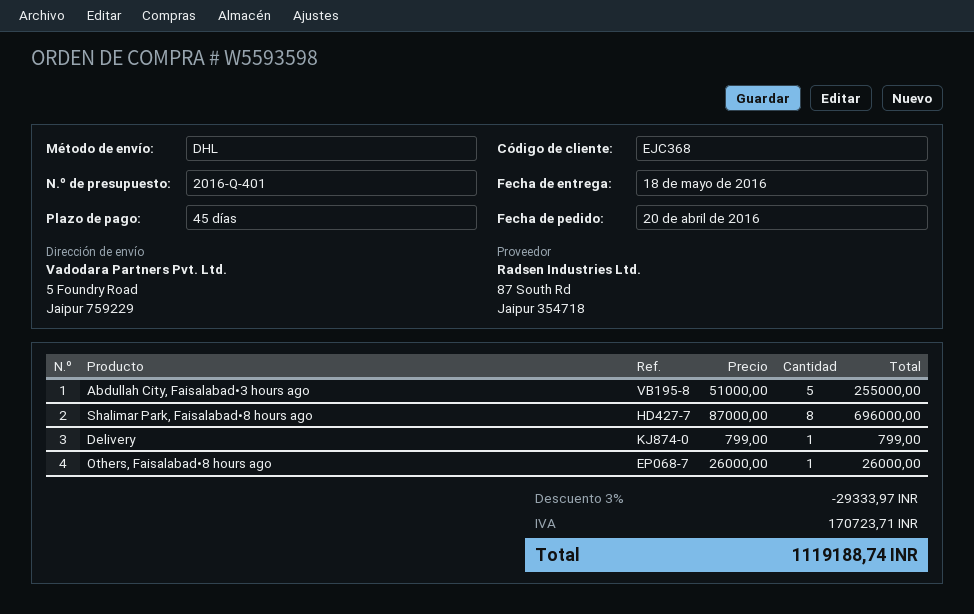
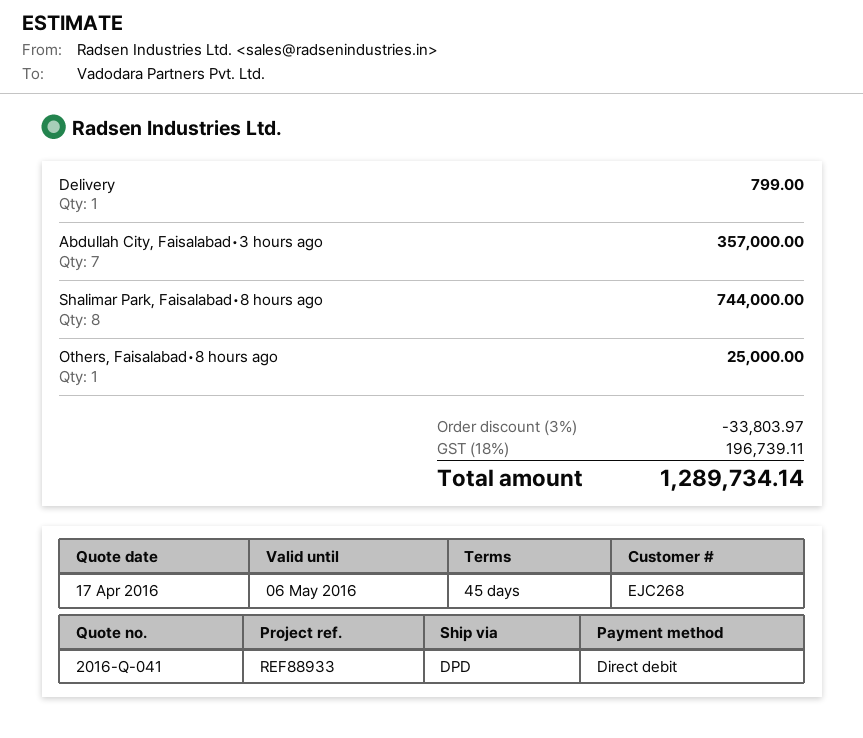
quote number: 2016-Q-401 -> 2016-Q-041
customer number: EJC368 -> EJC268
shipping method: DHL -> DPD
Abdullah City, Faisalabad•3 hours ago: 5 for 255000.00 -> 7 for 357000.00
Shalimar Park, Faisalabad•8 hours ago: 8 for 696000.00 -> 8 for 744000.00
Others, Faisalabad•8 hours ago: 1 for 26000.00 -> 1 for 25000.00
discount: 3% = 29333.97 -> 3% = 33803.97
tax: 170723.71 -> 196739.11
total: 1119188.74 -> 1289734.14

